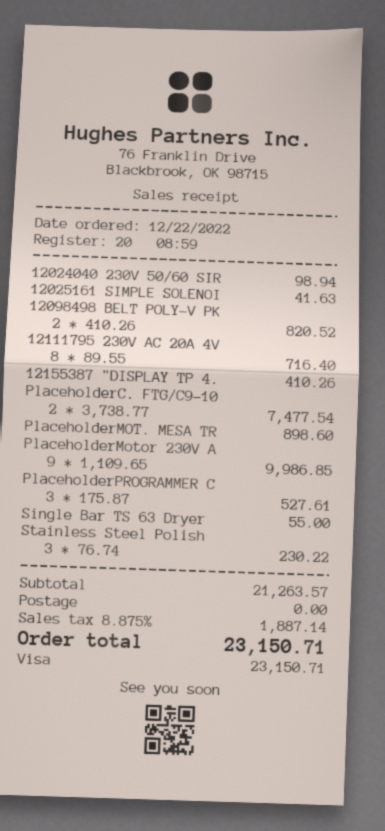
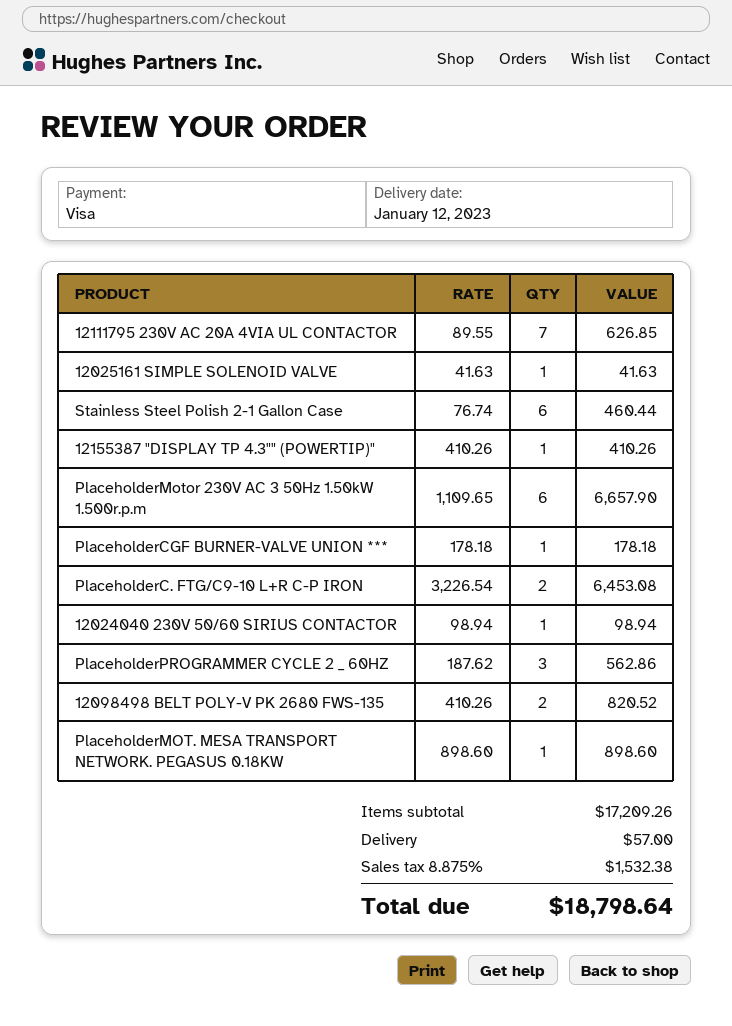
12111795 230V AC 20A 4V: 8 x 89.55 = 716.40 -> 7 x 89.55 = 626.85
PlaceholderC. FTG/C9-10: 2 x 3738.77 = 7477.54 -> 2 x 3226.54 = 6453.08
PlaceholderMotor 230V A: 9 x 1109.65 = 9986.85 -> 6 x 1109.65 = 6657.90
PlaceholderPROGRAMMER C: 3 x 175.87 = 527.61 -> 3 x 187.62 = 562.86
Single Bar TS 63 Dryer: 1 x 55.00 = 55.00 -> none
Stainless Steel Polish: 3 x 76.74 = 230.22 -> 6 x 76.74 = 460.44
PlaceholderCGF BURNER-VALVE UNION ***: none -> 1 x 178.18 = 178.18
subtotal: 21263.57 -> 17209.26
shipping: 0.00 -> 57.00
tax: 8.875% = 1887.14 -> 8.875% = 1532.38
total: 23150.71 -> 18798.64

